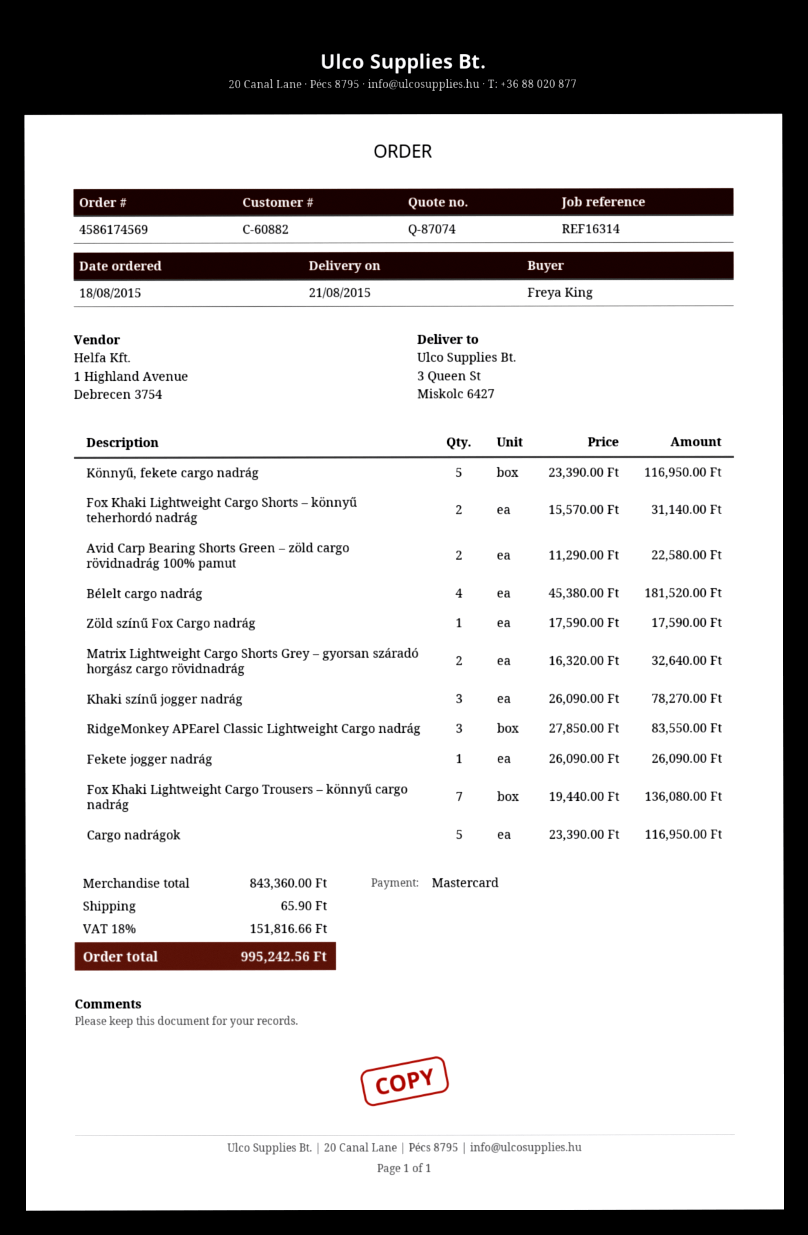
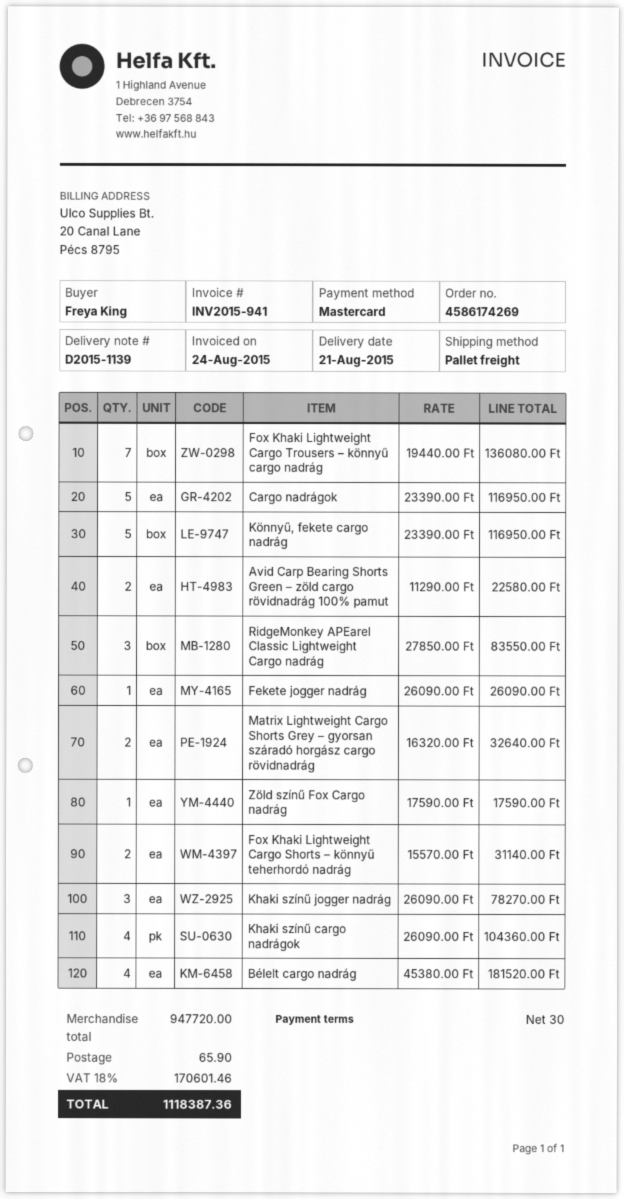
order number: 4586174569 -> 4586174269
Khaki színű cargo nadrágok: none -> 4 x 26090.00 = 104360.00
subtotal: 843360.00 -> 947720.00
tax: 18% = 151816.66 -> 18% = 170601.46
total: 995242.56 -> 1118387.36

